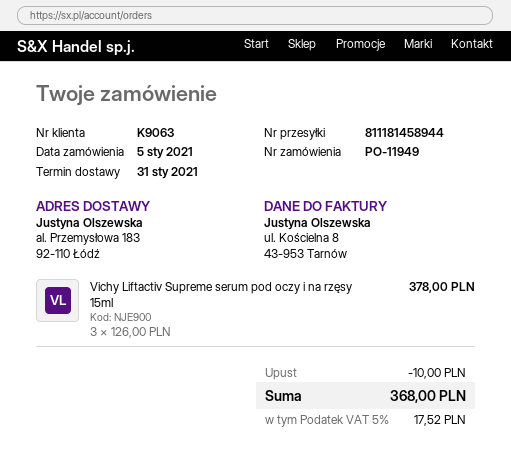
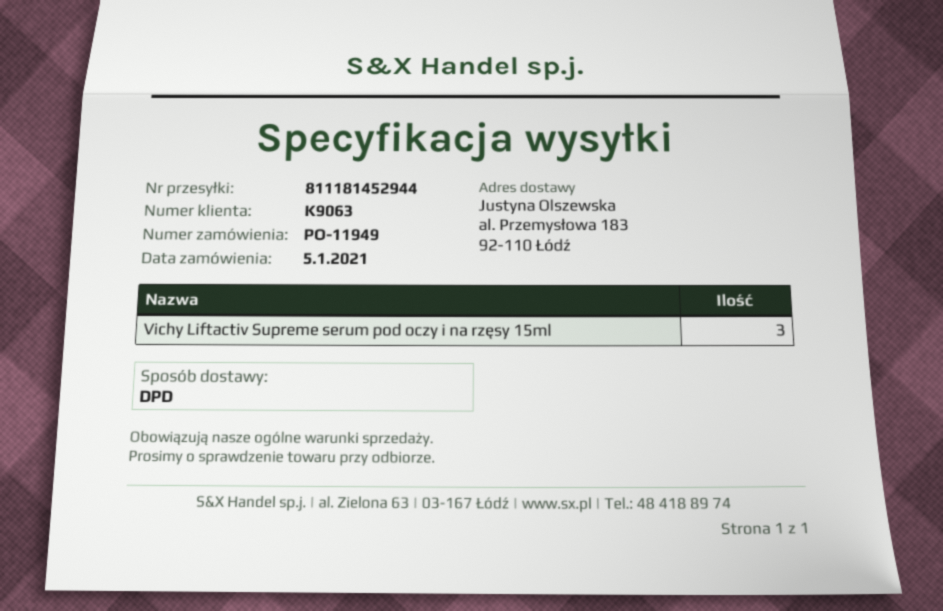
tracking number: 811181458944 -> 811181452944

